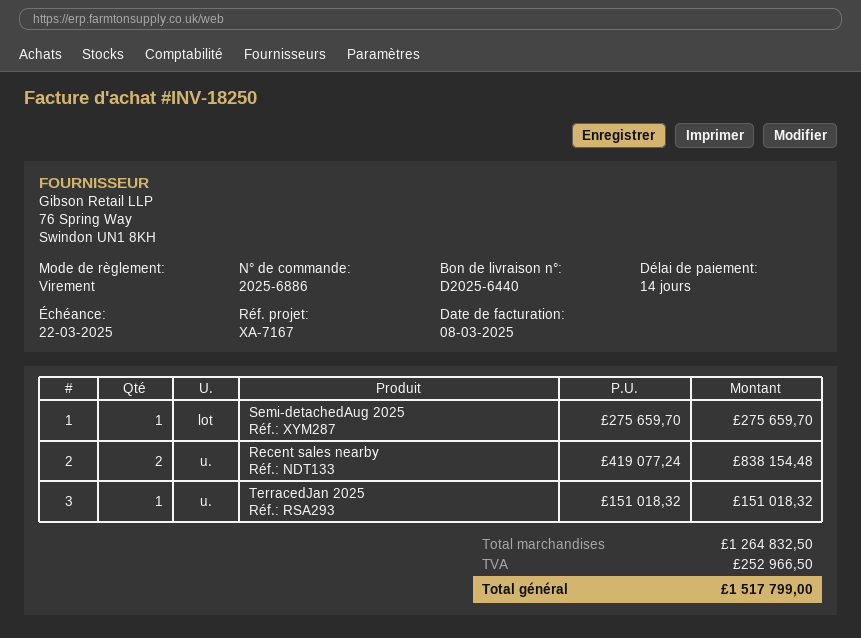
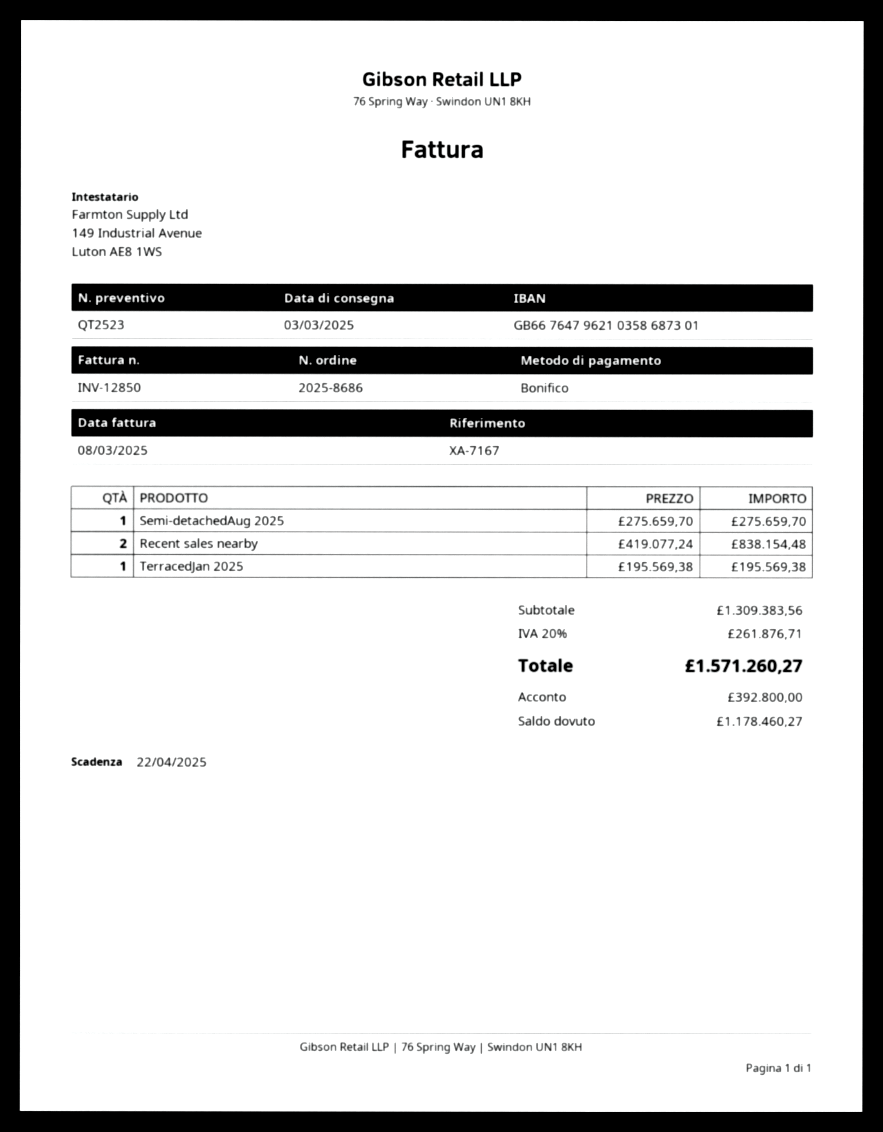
order number: 2025-6886 -> 2025-8686
invoice number: INV-18250 -> INV-12850
due date: 2025-03-22 -> 2025-04-22
TerracedJan 2025: 1 x 151018.32 = 151018.32 -> 1 x 195569.38 = 195569.38
subtotal: 1264832.50 -> 1309383.56
tax: 252966.50 -> 261876.71
total: 1517799.00 -> 1571260.27

